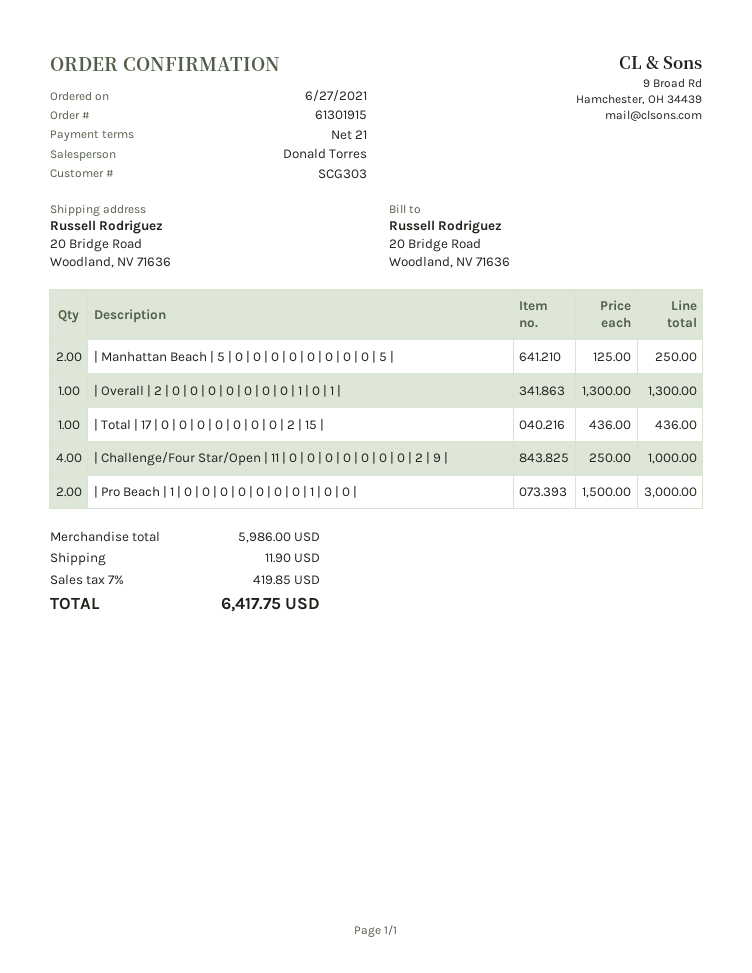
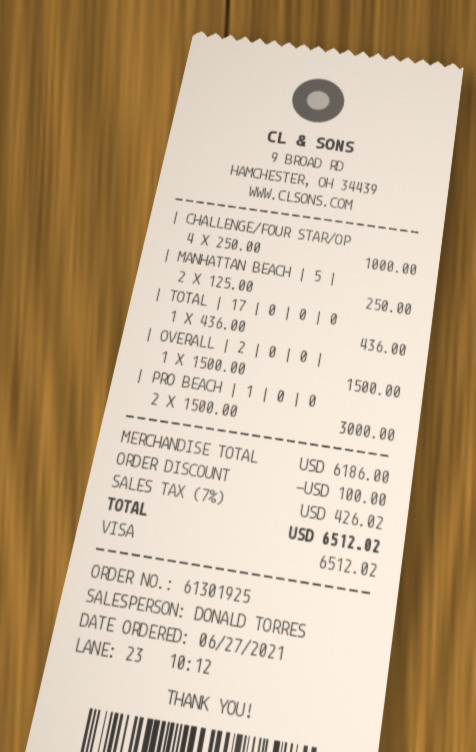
order number: 61301915 -> 61301925
| Overall | 2 | 0 | 0 | 0 | 0 | 0 | 0 | 0 | 1 | 0 | 1 |: 1 x 1300.00 = 1300.00 -> 1 x 1500.00 = 1500.00
subtotal: 5986.00 -> 6186.00
discount: none -> 100.00
shipping: 11.90 -> none
tax: 7% = 419.85 -> 7% = 426.02
total: 6417.75 -> 6512.02

